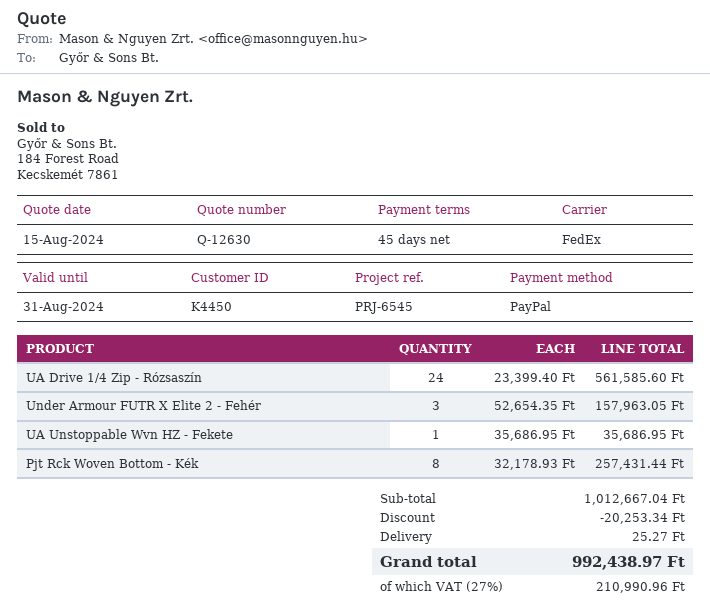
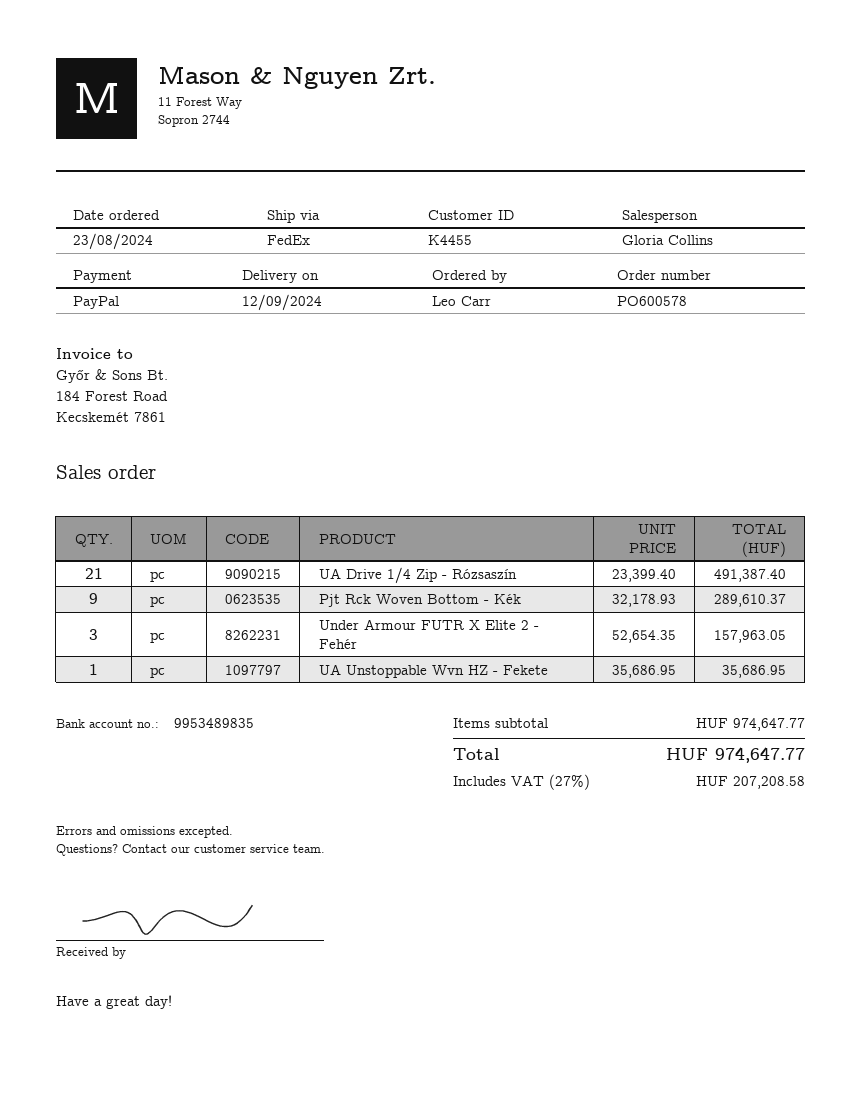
customer number: K4450 -> K4455
UA Drive 1/4 Zip - Rózsaszín: 24 x 23399.40 = 561585.60 -> 21 x 23399.40 = 491387.40
Pjt Rck Woven Bottom - Kék: 8 x 32178.93 = 257431.44 -> 9 x 32178.93 = 289610.37
subtotal: 1012667.04 -> 974647.77
discount: 20253.34 -> none
shipping: 25.27 -> none
tax: 27% = 210990.96 -> 27% = 207208.58
total: 992438.97 -> 974647.77

